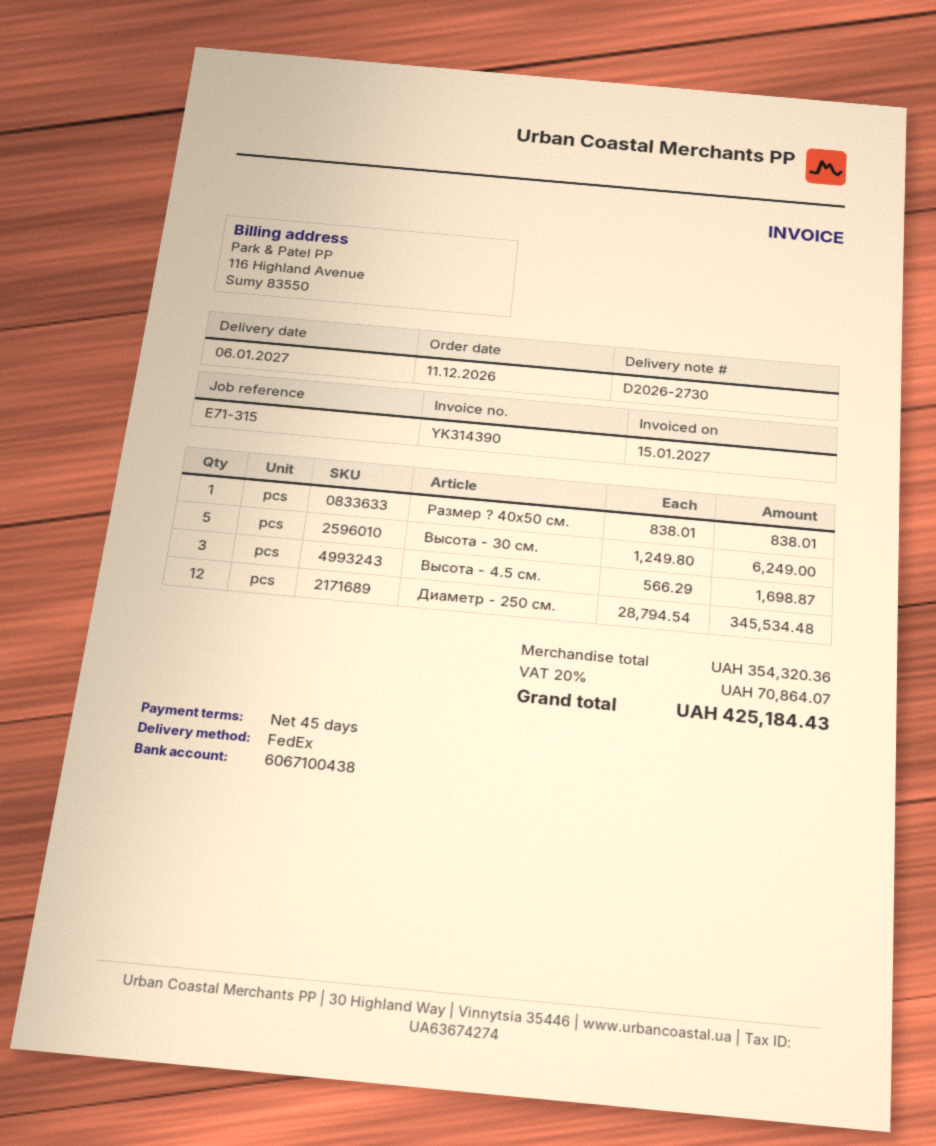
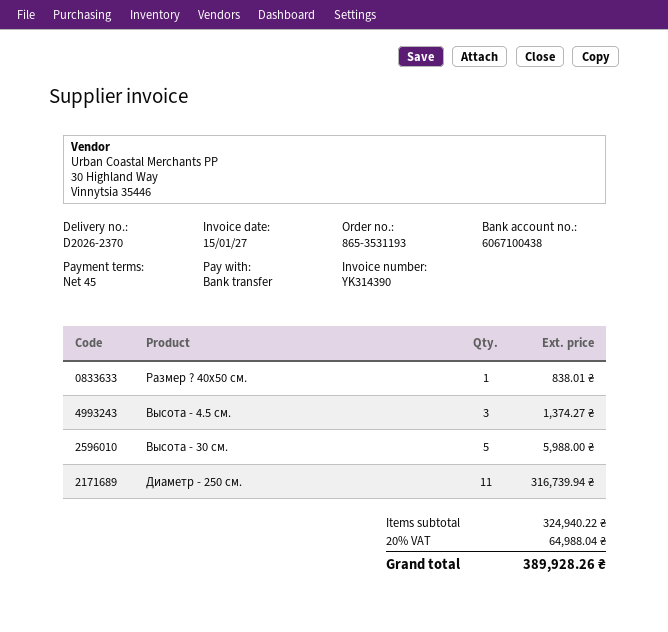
delivery note number: D2026-2730 -> D2026-2370
Высота - 30 см.: 5 for 6249.00 -> 5 for 5988.00
Высота - 4.5 см.: 3 for 1698.87 -> 3 for 1374.27
Диаметр - 250 см.: 12 for 345534.48 -> 11 for 316739.94
subtotal: 354320.36 -> 324940.22
tax: 20% = 70864.07 -> 20% = 64988.04
total: 425184.43 -> 389928.26

